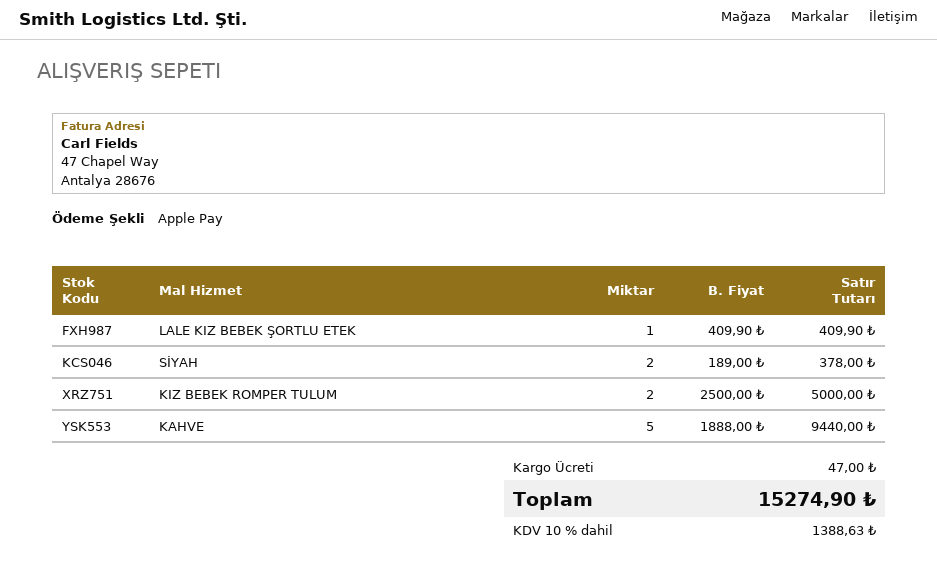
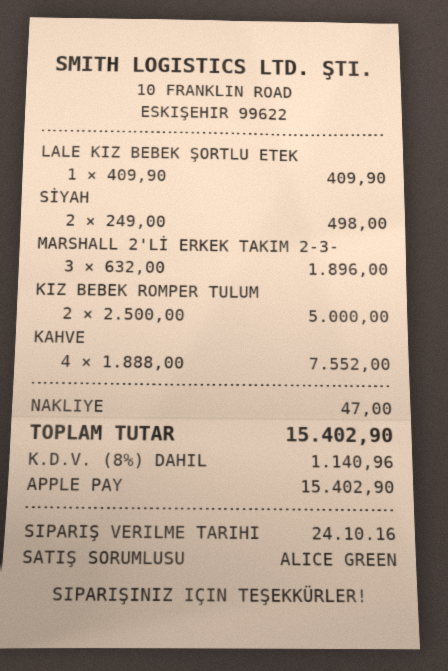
SİYAH: 2 x 189.00 = 378.00 -> 2 x 249.00 = 498.00
KAHVE: 5 x 1888.00 = 9440.00 -> 4 x 1888.00 = 7552.00
MARSHALL 2'Lİ ERKEK TAKIM 2-3-: none -> 3 x 632.00 = 1896.00
tax: 10% = 1388.63 -> 8% = 1140.96
total: 15274.90 -> 15402.90

